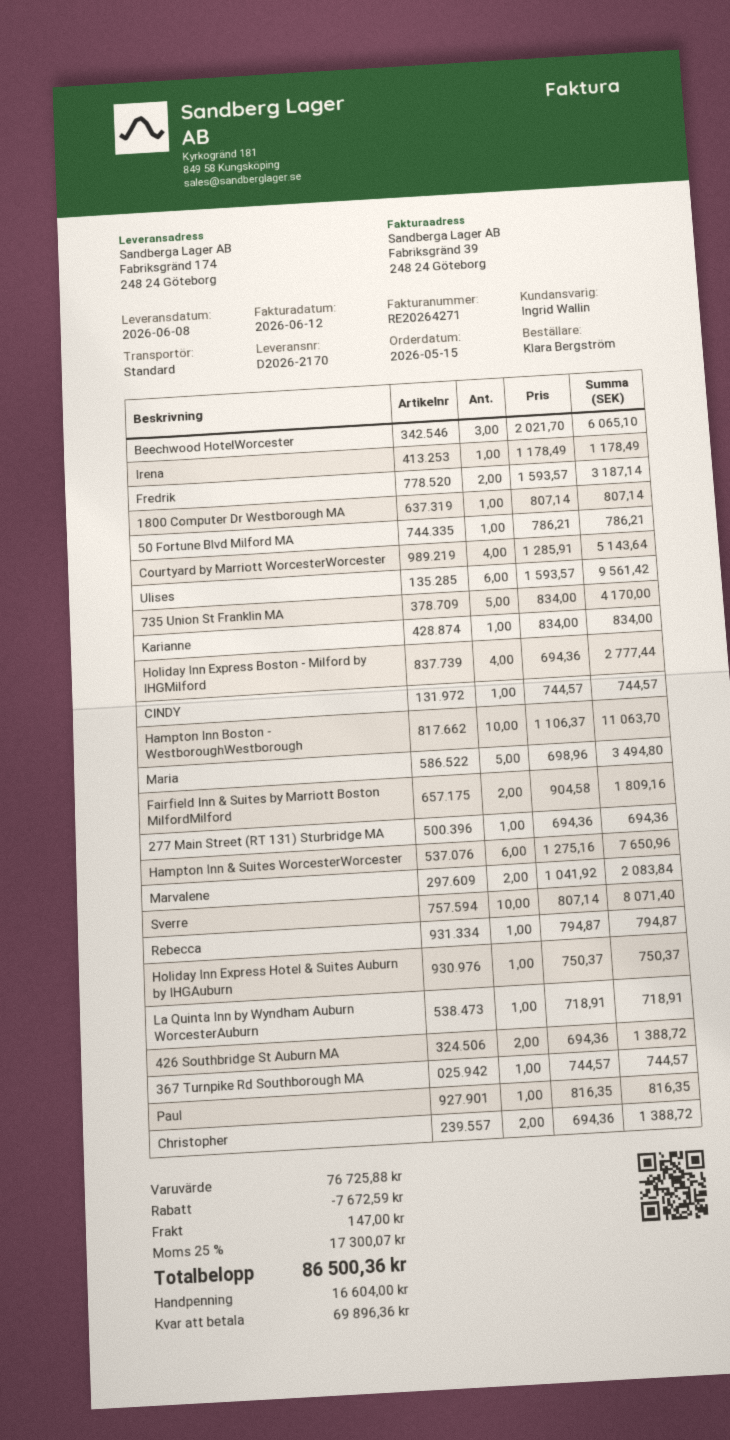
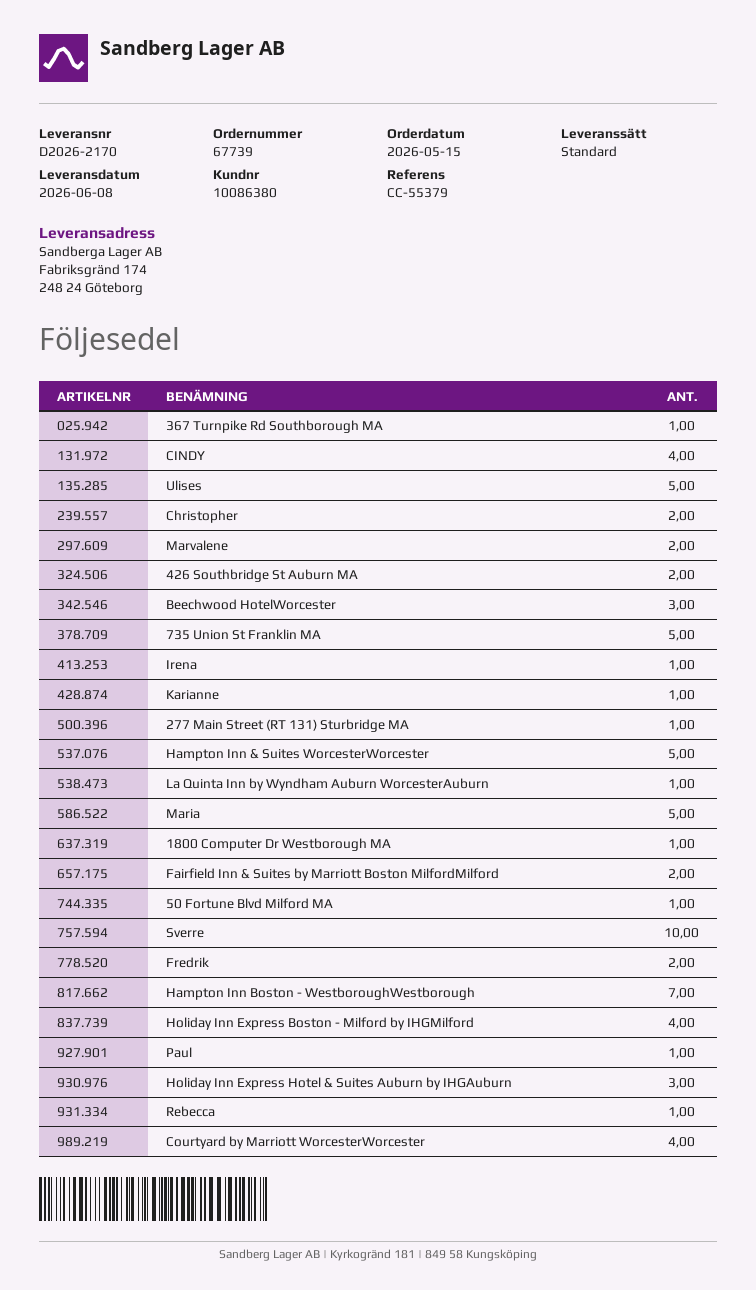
Ulises: 6 -> 5
CINDY: 1 -> 4
Hampton Inn Boston - WestboroughWestborough: 10 -> 7
Hampton Inn & Suites WorcesterWorcester: 6 -> 5
Holiday Inn Express Hotel & Suites Auburn by IHGAuburn: 1 -> 3

